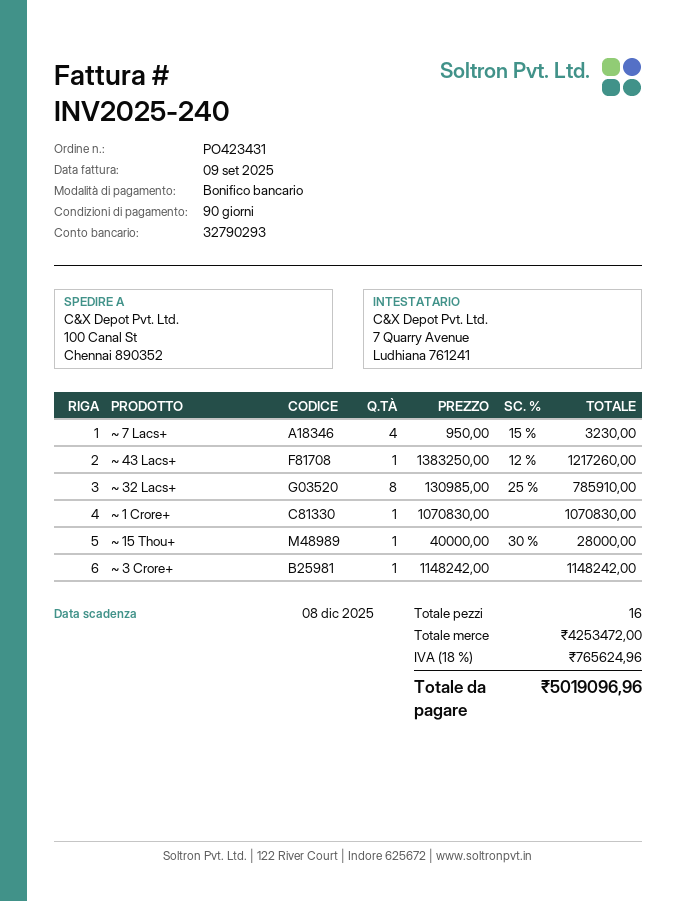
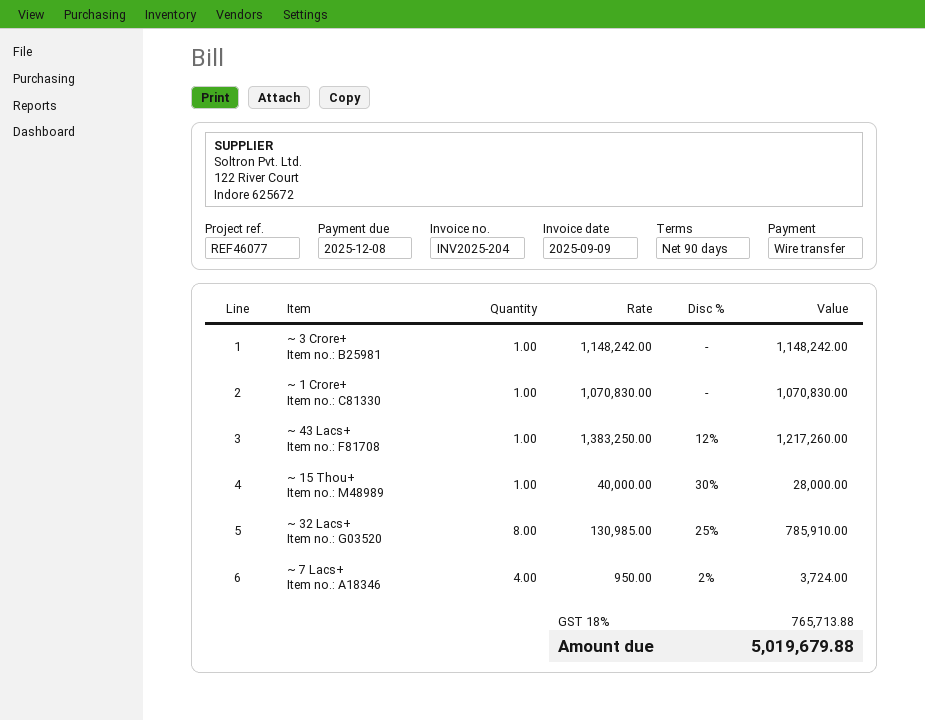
invoice number: INV2025-240 -> INV2025-204
~ 7 Lacs+: 4 x 950.00 - 15% = 3230.00 -> 4 x 950.00 - 2% = 3724.00
tax: 18% = 765624.96 -> 18% = 765713.88
total: 5019096.96 -> 5019679.88

